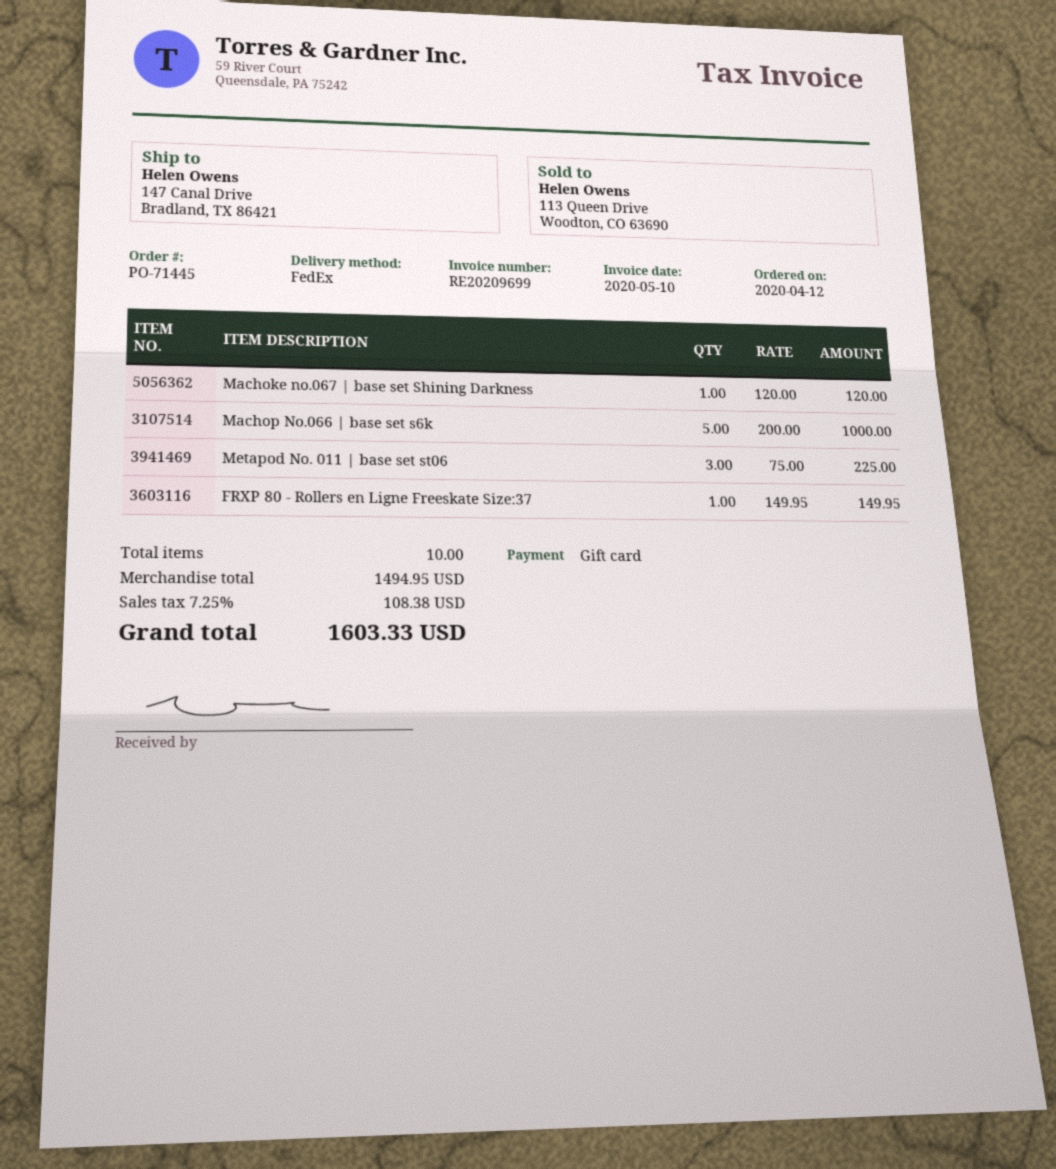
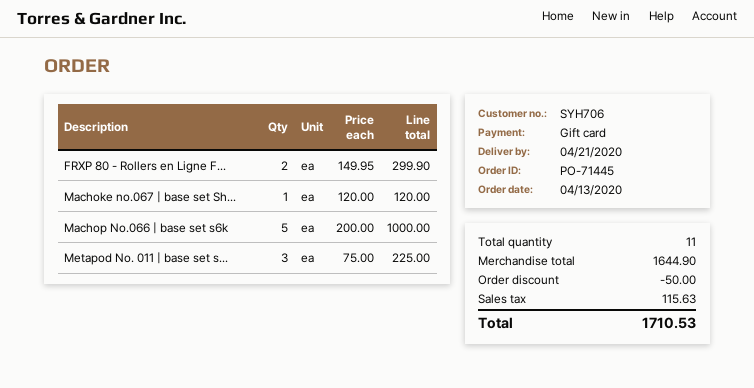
order date: 2020-04-12 -> 2020-04-13
FRXP 80 - Rollers en Ligne Freeskate Size:37: 1 x 149.95 = 149.95 -> 2 x 149.95 = 299.90
total quantity: 10 -> 11
subtotal: 1494.95 -> 1644.90
discount: none -> 50.00
tax: 108.38 -> 115.63
total: 1603.33 -> 1710.53

